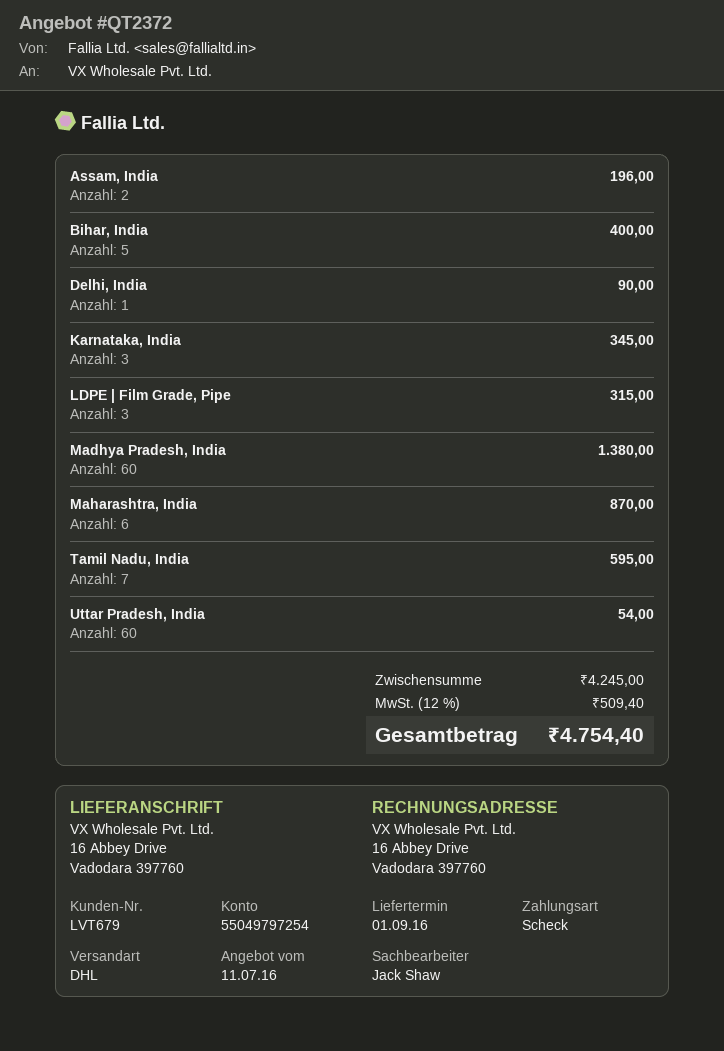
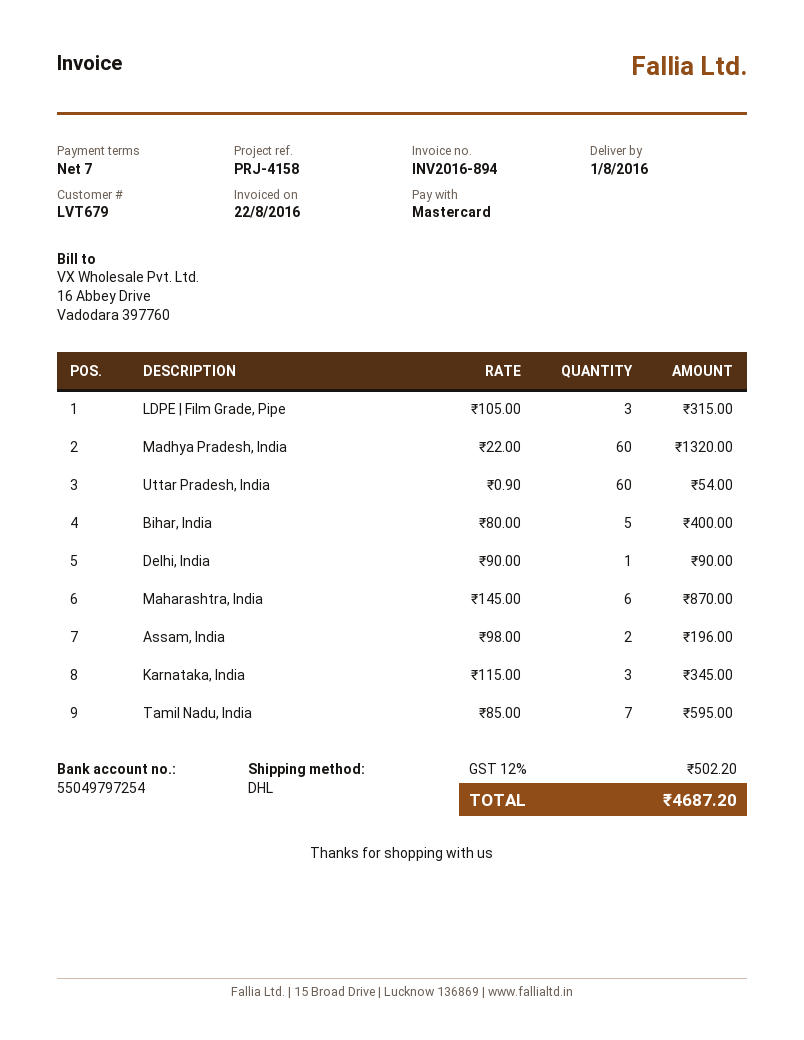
delivery date: 2016-09-01 -> 2016-08-01
payment method: cheque -> Mastercard
Madhya Pradesh, India: 60 for 1380.00 -> 60 for 1320.00
tax: 12% = 509.40 -> 12% = 502.20
total: 4754.40 -> 4687.20

